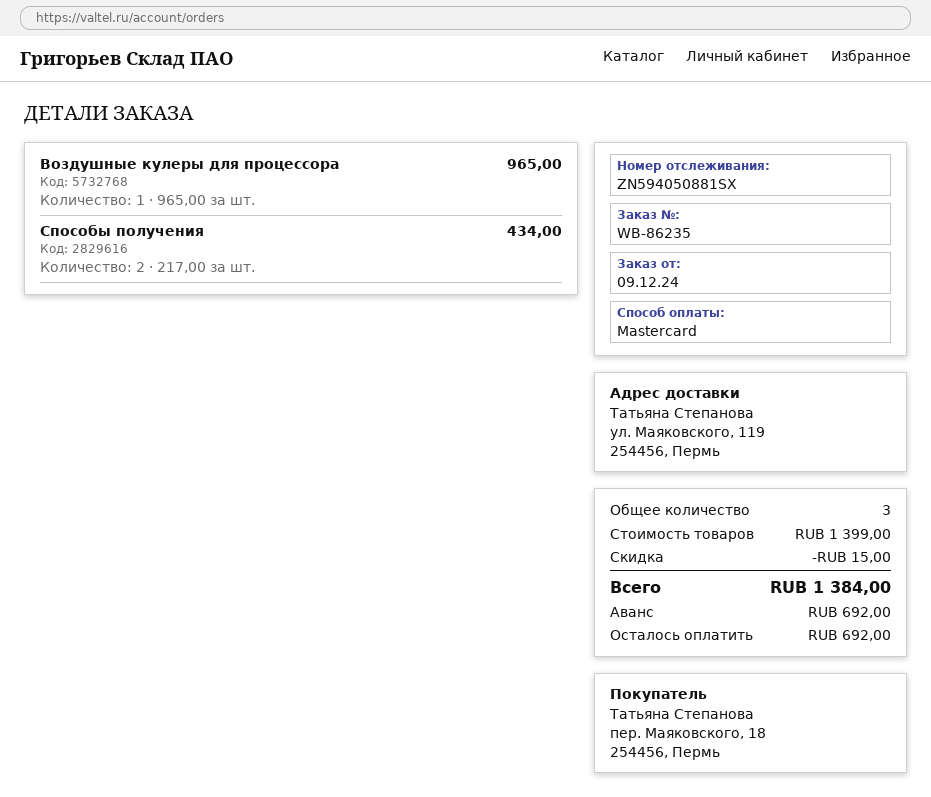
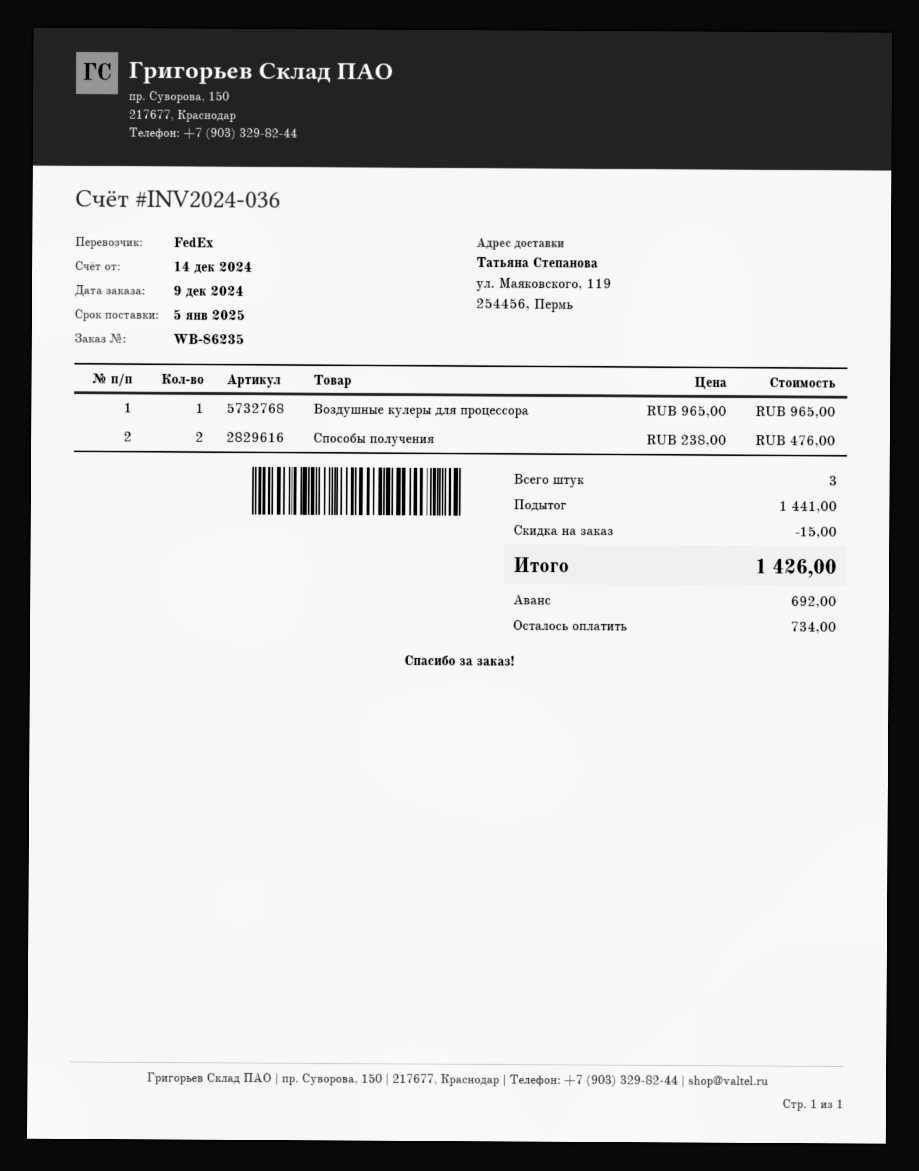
Способы получения: 2 x 217.00 = 434.00 -> 2 x 238.00 = 476.00
subtotal: 1399.00 -> 1441.00
total: 1384.00 -> 1426.00
balance: 692.00 -> 734.00

